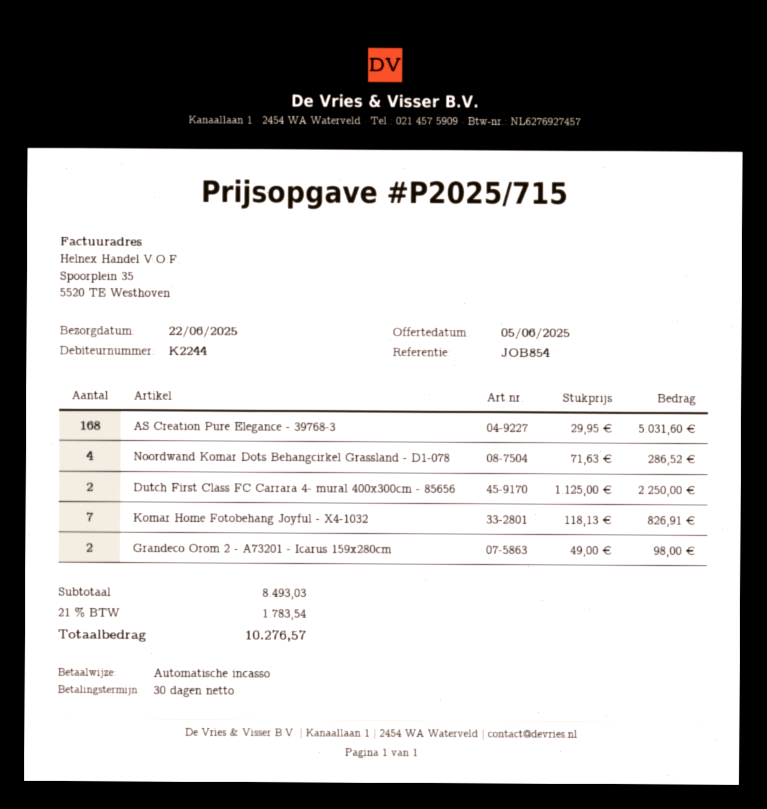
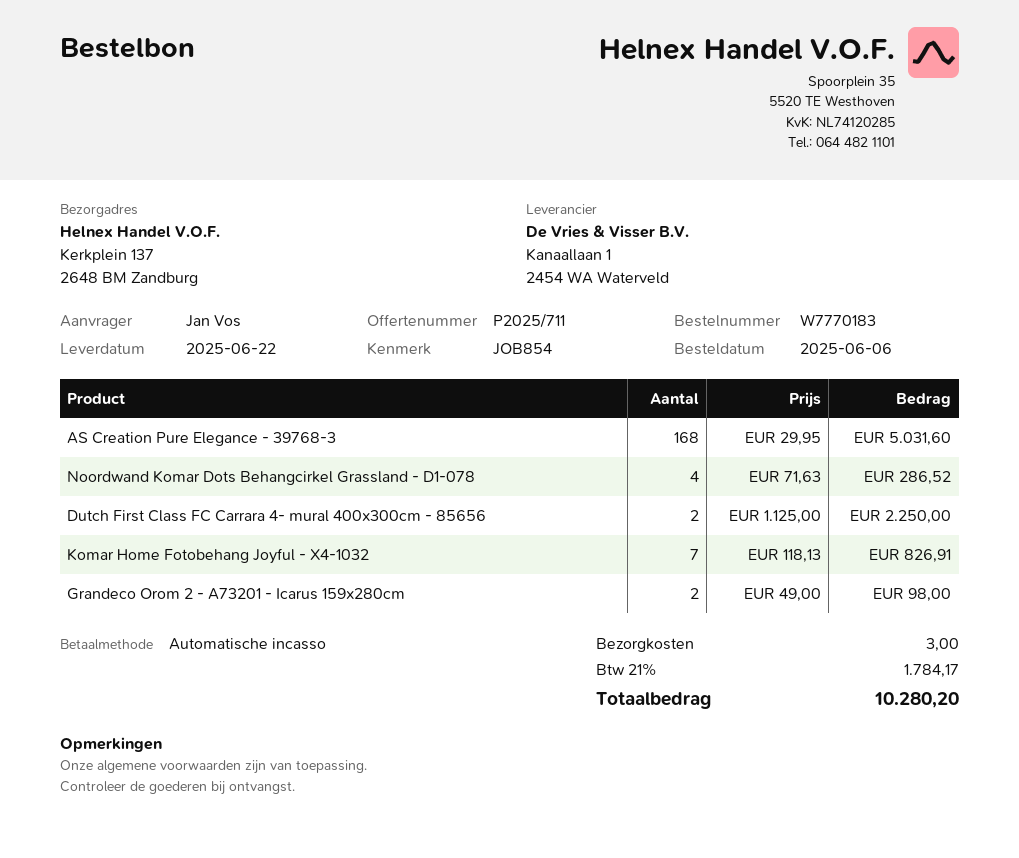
quote number: P2025/715 -> P2025/711
shipping: none -> 3.00
tax: 21% = 1783.54 -> 21% = 1784.17
total: 10276.57 -> 10280.20

